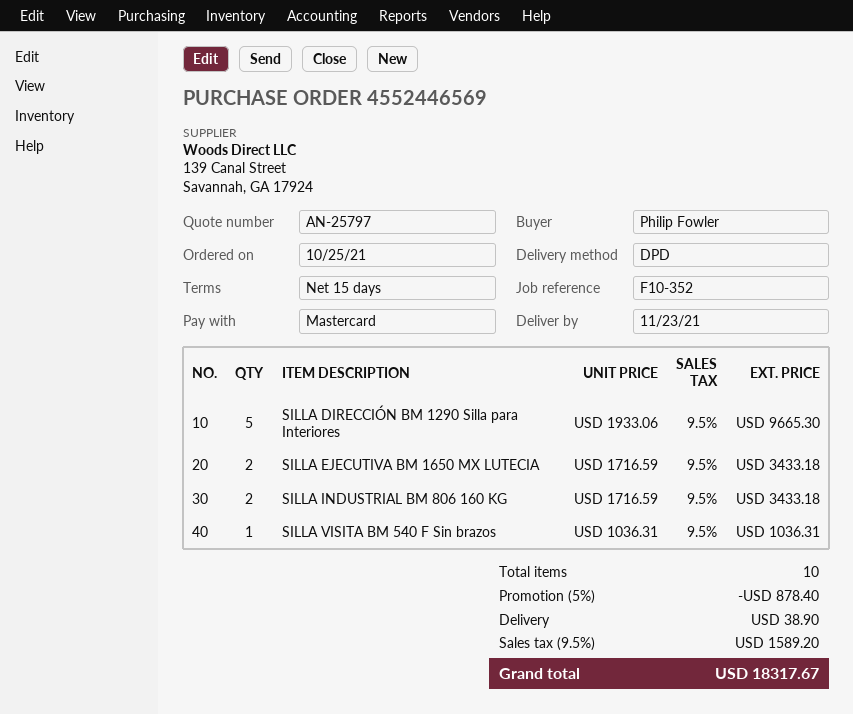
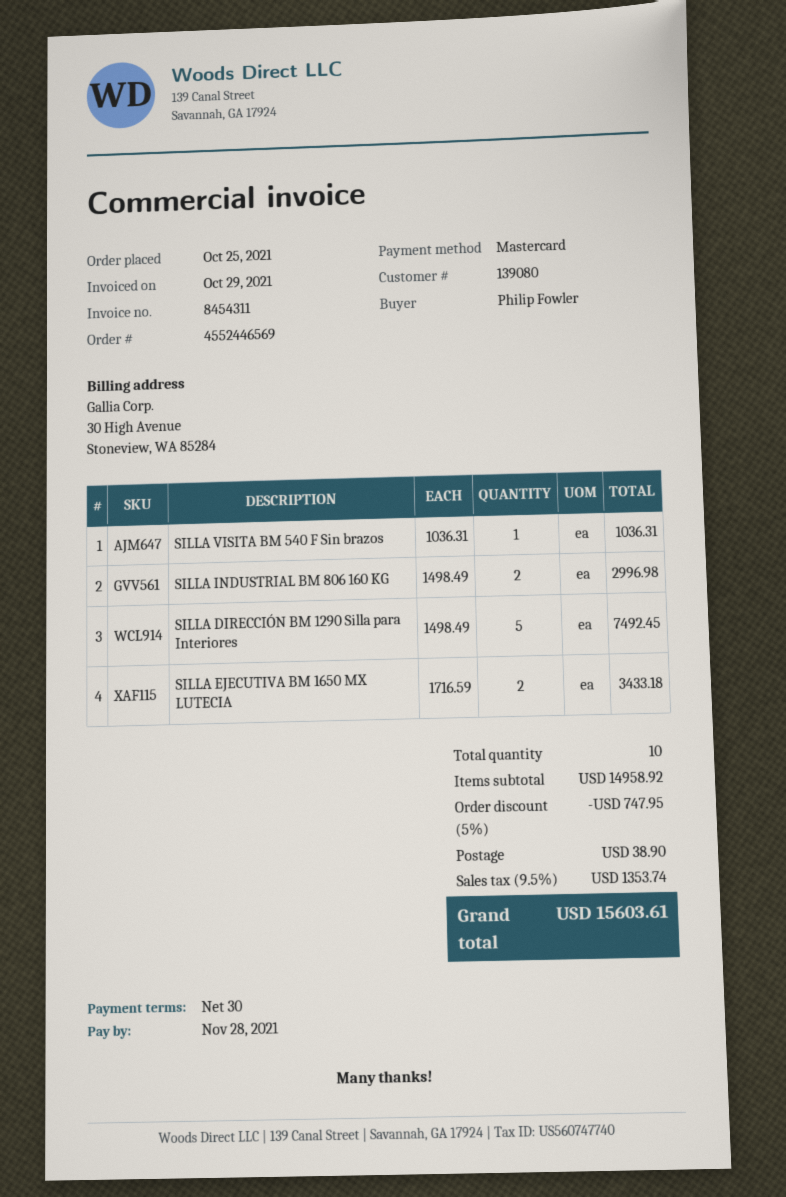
payment terms: 15 days -> 30 days
SILLA DIRECCIÓN BM 1290 Silla para Interiores: 5 x 1933.06 = 9665.30 -> 5 x 1498.49 = 7492.45
SILLA INDUSTRIAL BM 806 160 KG: 2 x 1716.59 = 3433.18 -> 2 x 1498.49 = 2996.98
discount: 5% = 878.40 -> 5% = 747.95
tax: 9.5% = 1589.20 -> 9.5% = 1353.74
total: 18317.67 -> 15603.61

